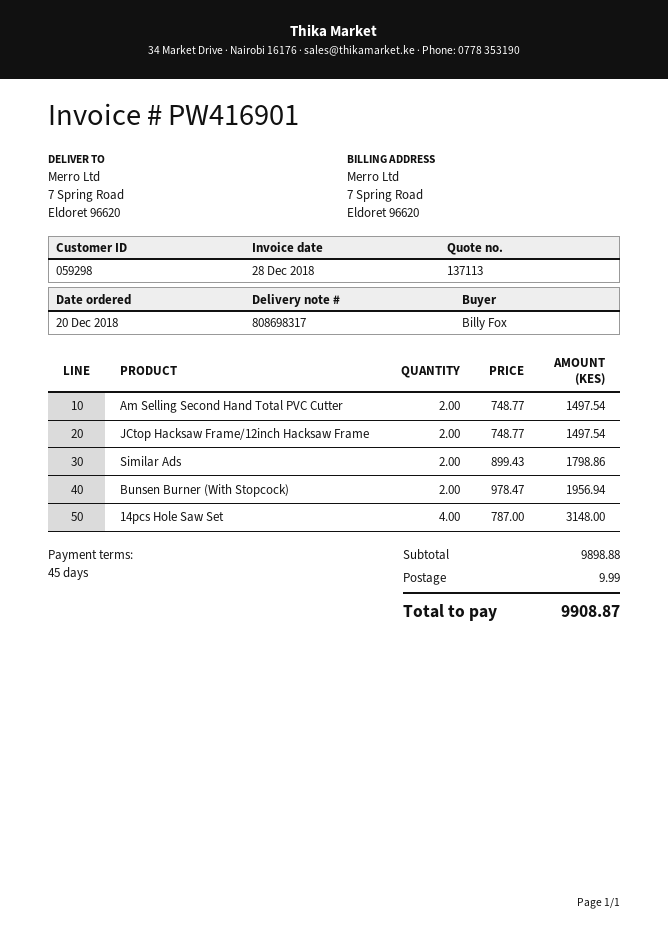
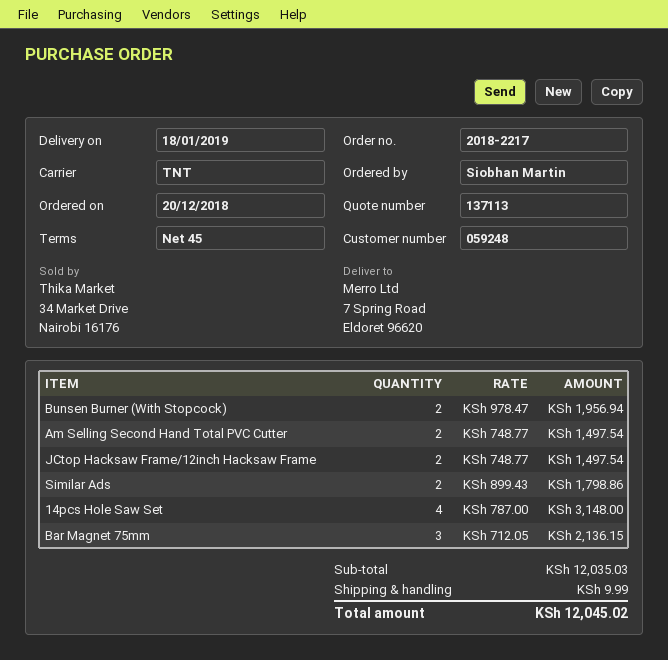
customer number: 059298 -> 059248
ordered by: Billy Fox -> Siobhan Martin
Bar Magnet 75mm: none -> 3 x 712.05 = 2136.15
subtotal: 9898.88 -> 12035.03
total: 9908.87 -> 12045.02

